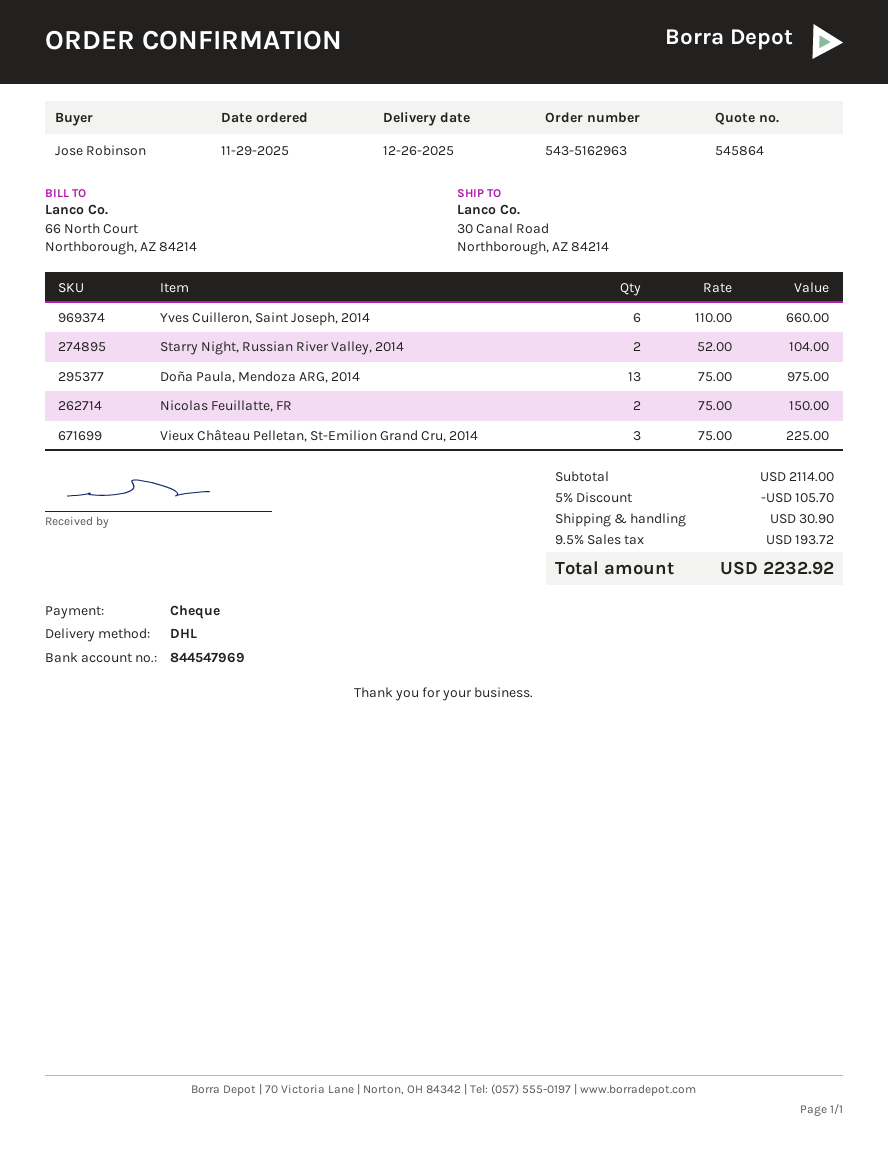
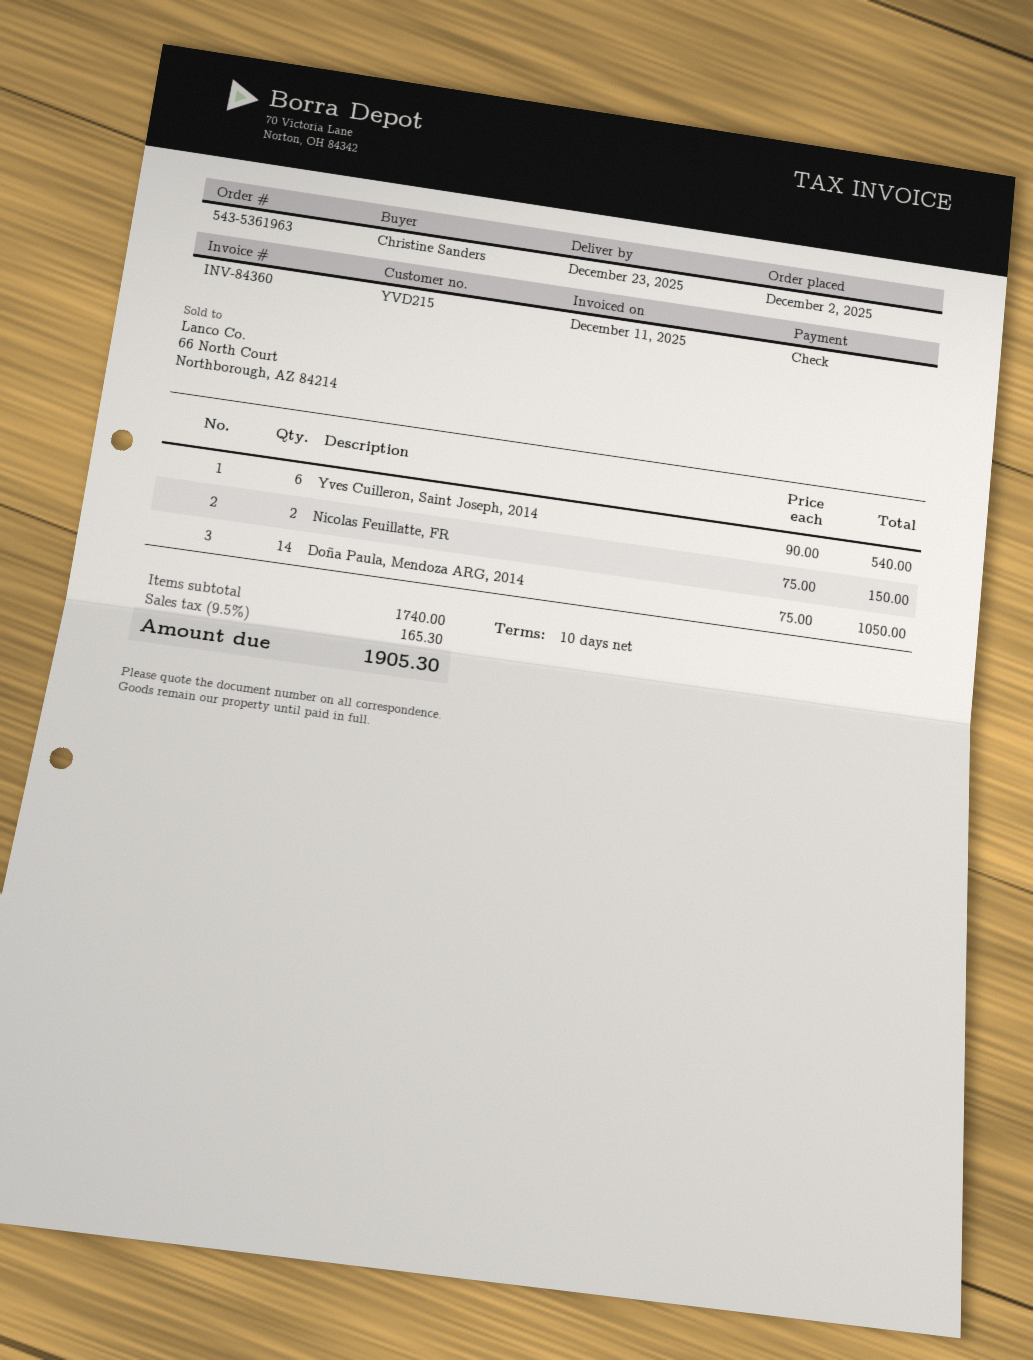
order number: 543-5162963 -> 543-5361963
order date: 2025-11-29 -> 2025-12-02
delivery date: 2025-12-26 -> 2025-12-23
ordered by: Jose Robinson -> Christine Sanders
Yves Cuilleron, Saint Joseph, 2014: 6 x 110.00 = 660.00 -> 6 x 90.00 = 540.00
Starry Night, Russian River Valley, 2014: 2 x 52.00 = 104.00 -> none
Doña Paula, Mendoza ARG, 2014: 13 x 75.00 = 975.00 -> 14 x 75.00 = 1050.00
Vieux Château Pelletan, St-Emilion Grand Cru, 2014: 3 x 75.00 = 225.00 -> none
subtotal: 2114.00 -> 1740.00
discount: 5% = 105.70 -> none
shipping: 30.90 -> none
tax: 9.5% = 193.72 -> 9.5% = 165.30
total: 2232.92 -> 1905.30

